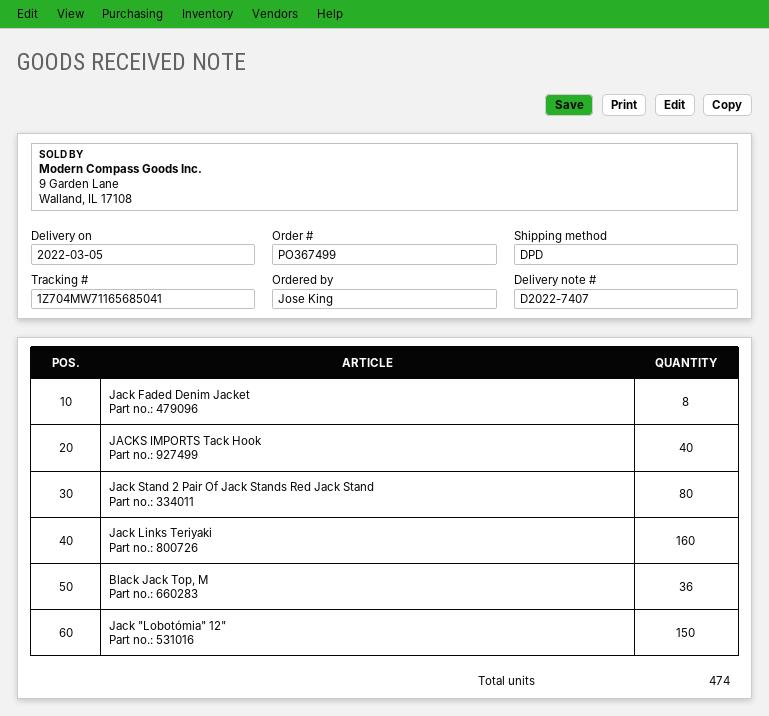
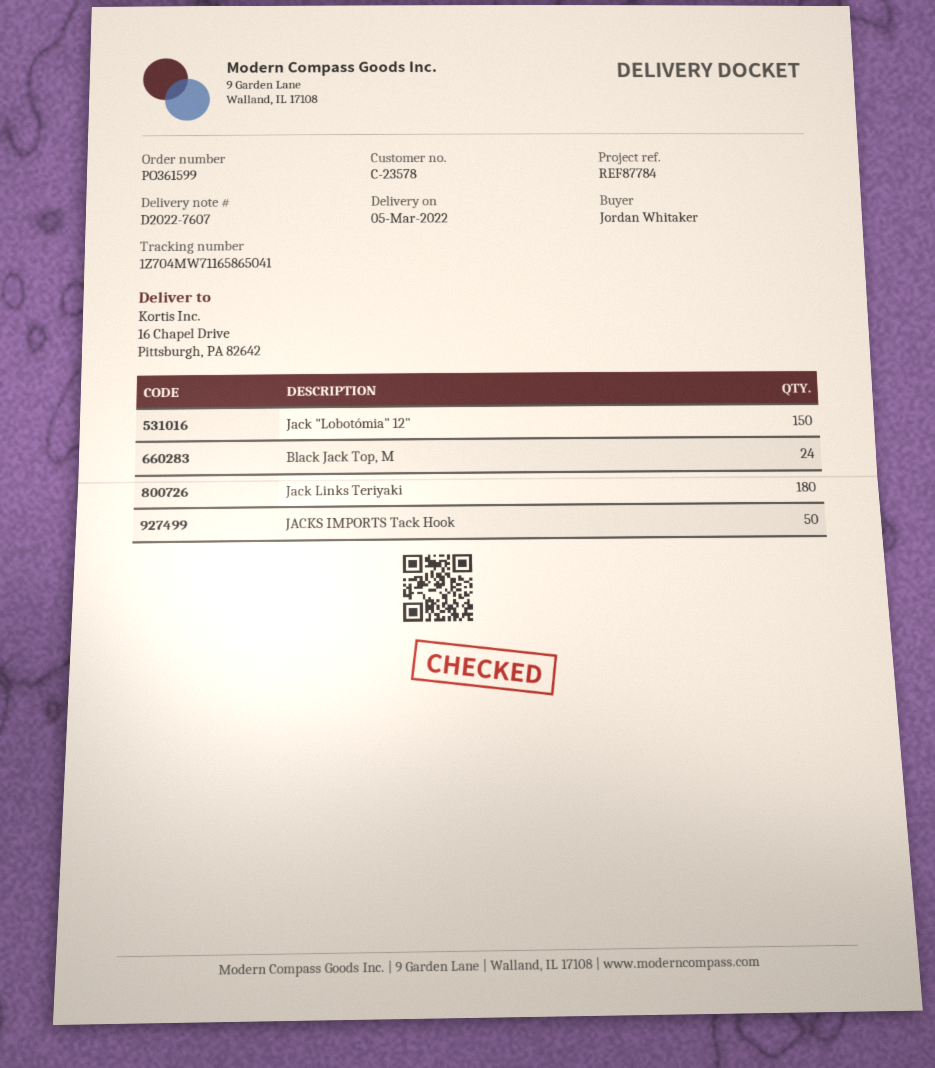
order number: PO367499 -> PO361599
delivery note number: D2022-7407 -> D2022-7607
ordered by: Jose King -> Jordan Whitaker
tracking number: 1Z704MW71165685041 -> 1Z704MW71165865041
Jack Faded Denim Jacket: 8 -> none
JACKS IMPORTS Tack Hook: 40 -> 50
Jack Stand 2 Pair Of Jack Stands Red Jack Stand: 80 -> none
Jack Links Teriyaki: 160 -> 180
Black Jack Top, M: 36 -> 24

